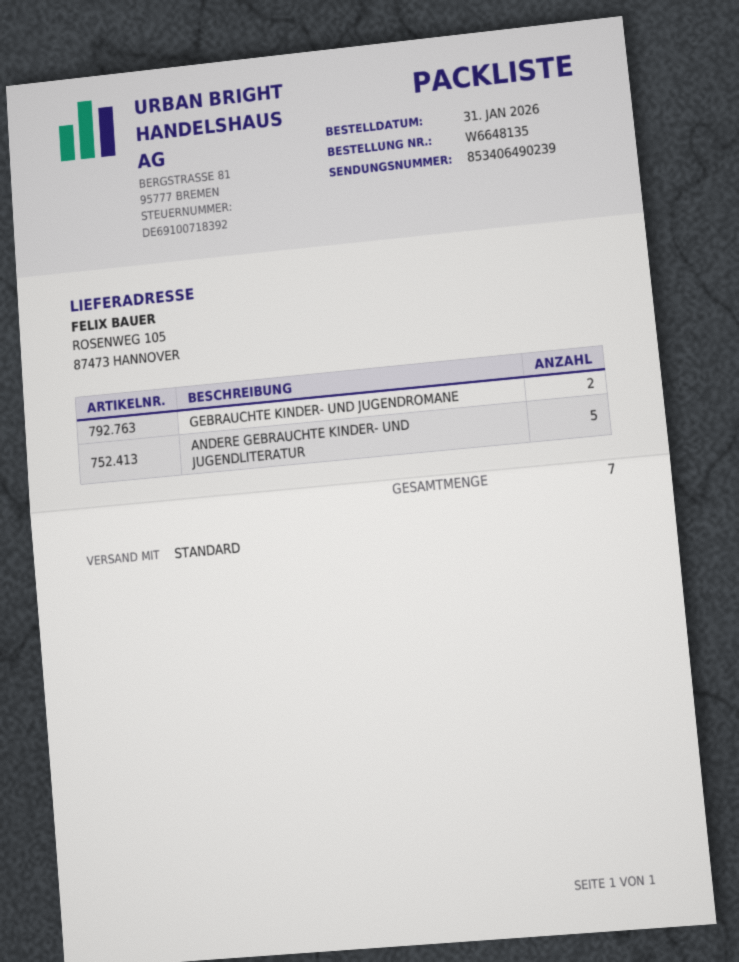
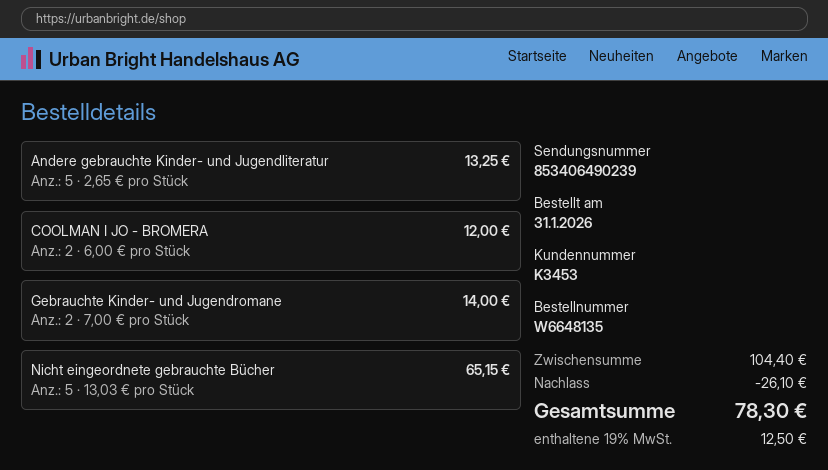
COOLMAN I JO - BROMERA: none -> 2
Nicht eingeordnete gebrauchte Bücher: none -> 5

